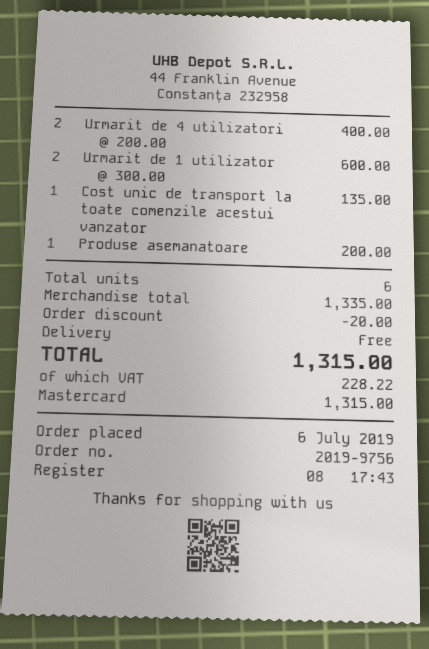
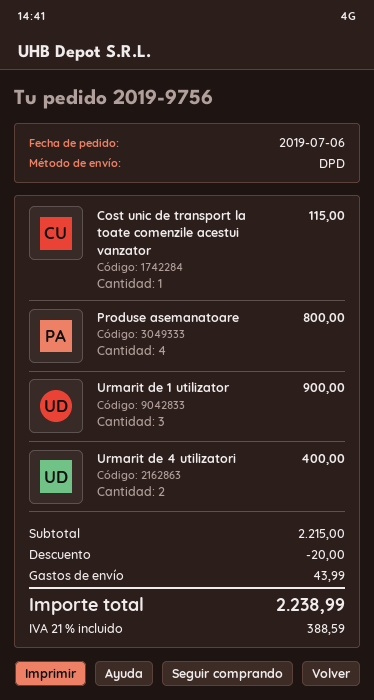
Urmarit de 1 utilizator: 2 for 600.00 -> 3 for 900.00
Cost unic de transport la toate comenzile acestui vanzator: 1 for 135.00 -> 1 for 115.00
Produse asemanatoare: 1 for 200.00 -> 4 for 800.00
subtotal: 1335.00 -> 2215.00
shipping: 0.00 -> 43.99
tax: 228.22 -> 388.59
total: 1315.00 -> 2238.99

